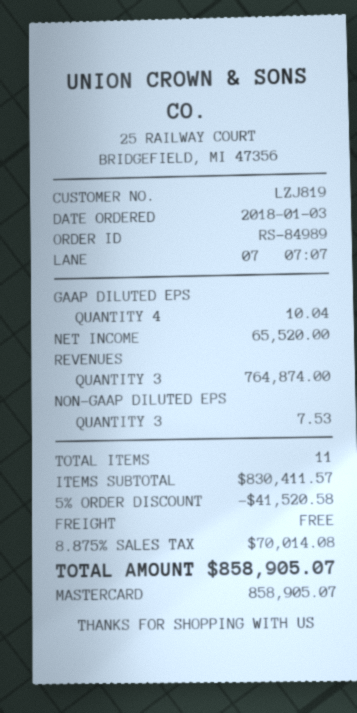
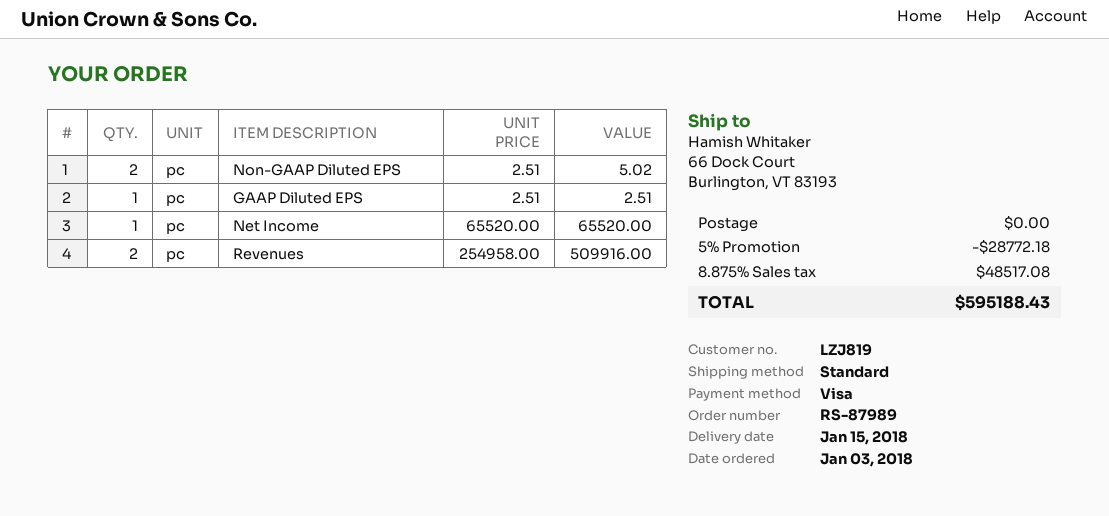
order number: RS-84989 -> RS-87989
payment method: Mastercard -> Visa
GAAP DILUTED EPS: 4 for 10.04 -> 1 for 2.51
REVENUES: 3 for 764874.00 -> 2 for 509916.00
NON-GAAP DILUTED EPS: 3 for 7.53 -> 2 for 5.02
discount: 5% = 41520.58 -> 5% = 28772.18
tax: 8.875% = 70014.08 -> 8.875% = 48517.08
total: 858905.07 -> 595188.43

